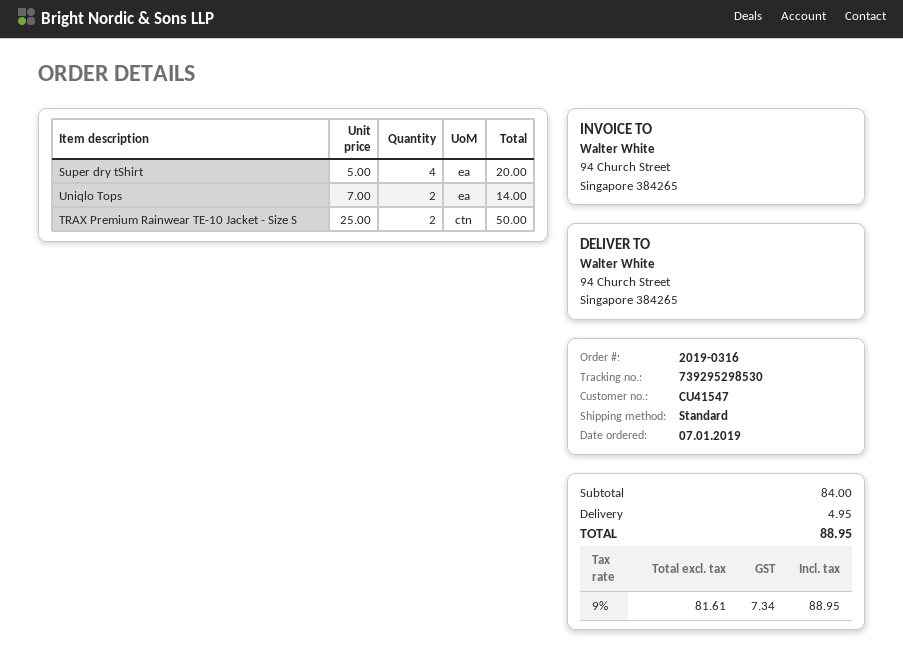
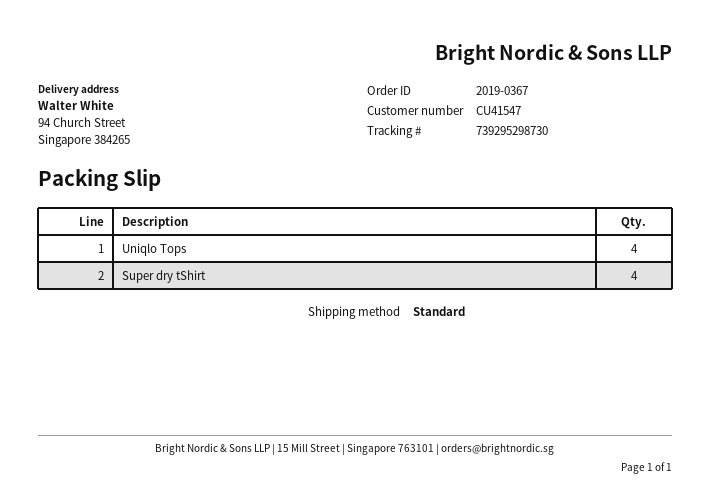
order number: 2019-0316 -> 2019-0367
tracking number: 739295298530 -> 739295298730
Uniqlo Tops: 2 -> 4
TRAX Premium Rainwear TE-10 Jacket - Size S: 2 -> none

